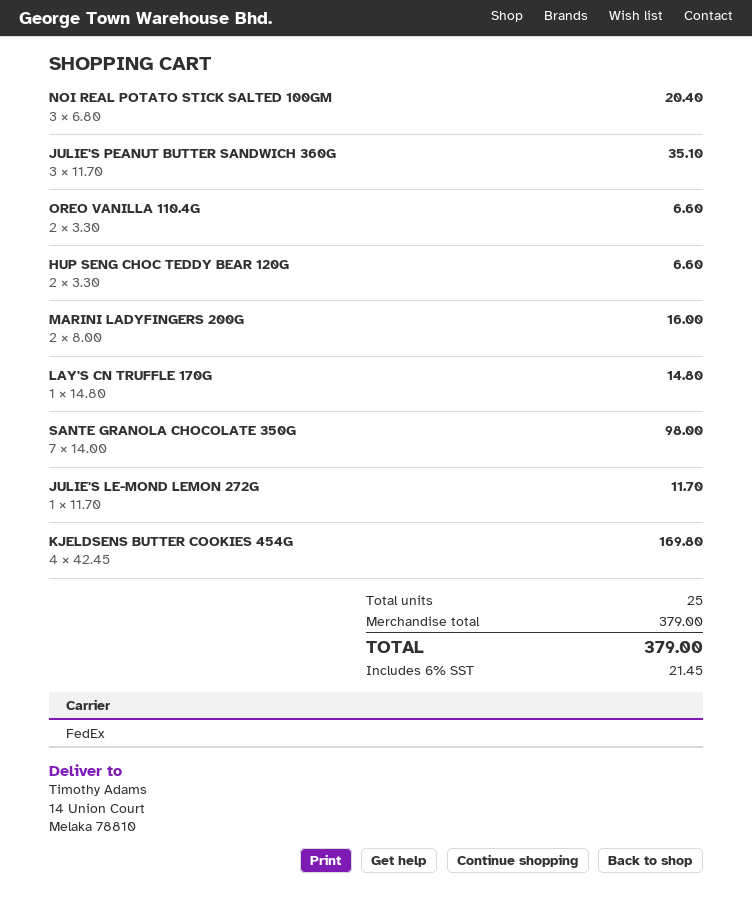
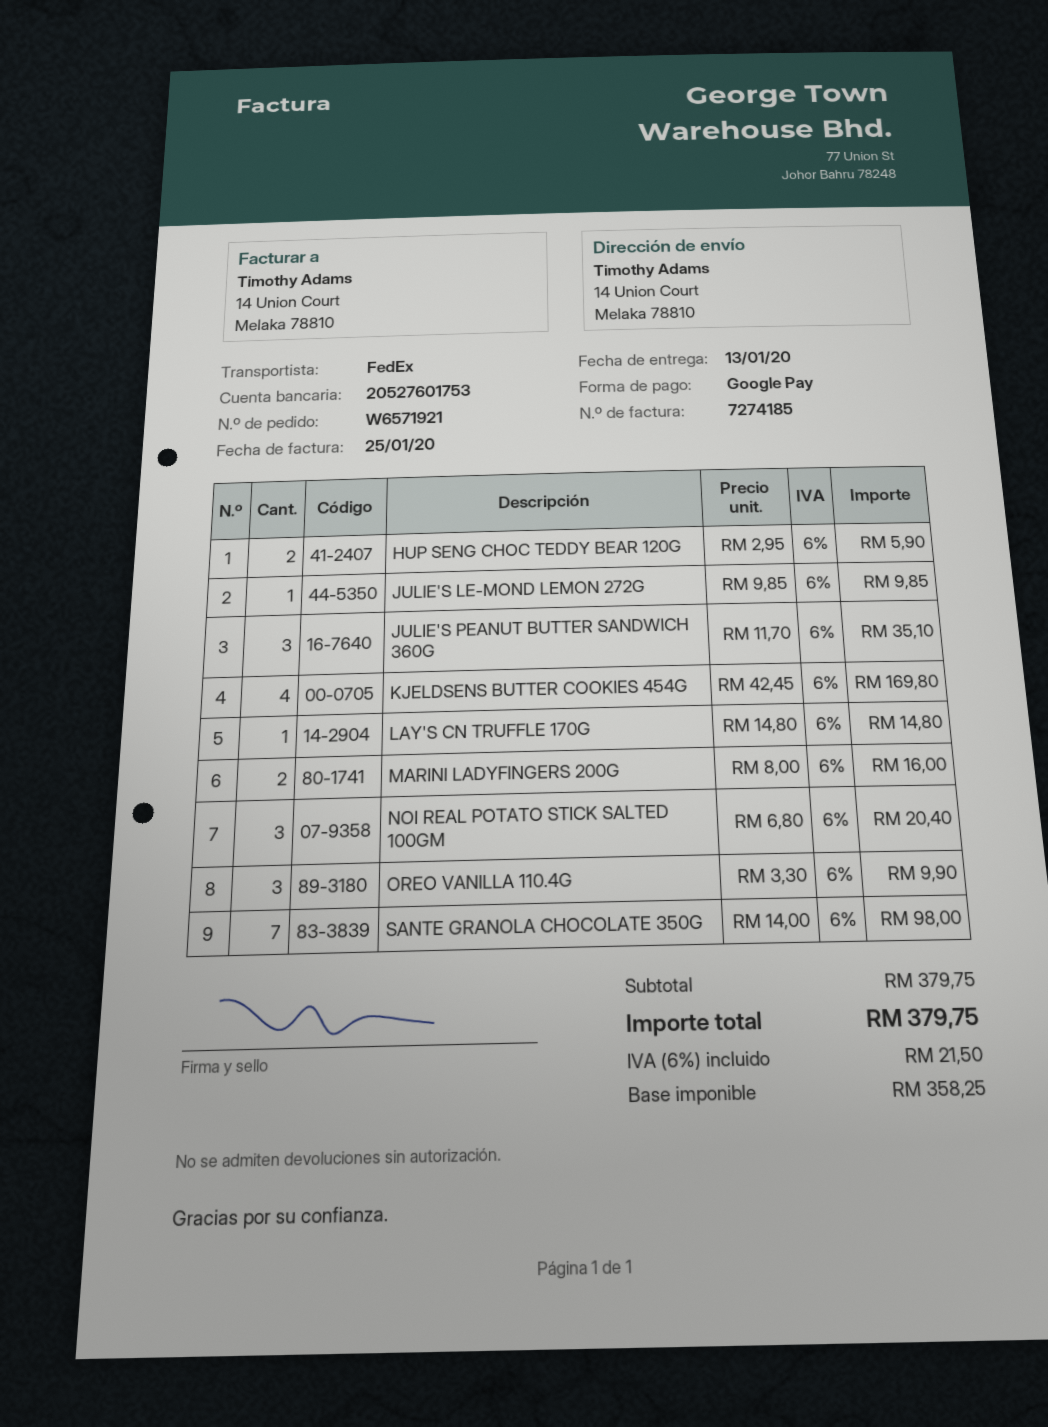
OREO VANILLA 110.4G: 2 x 3.30 = 6.60 -> 3 x 3.30 = 9.90
HUP SENG CHOC TEDDY BEAR 120G: 2 x 3.30 = 6.60 -> 2 x 2.95 = 5.90
JULIE'S LE-MOND LEMON 272G: 1 x 11.70 = 11.70 -> 1 x 9.85 = 9.85
subtotal: 379.00 -> 379.75
tax: 6% = 21.45 -> 6% = 21.50
total: 379.00 -> 379.75

